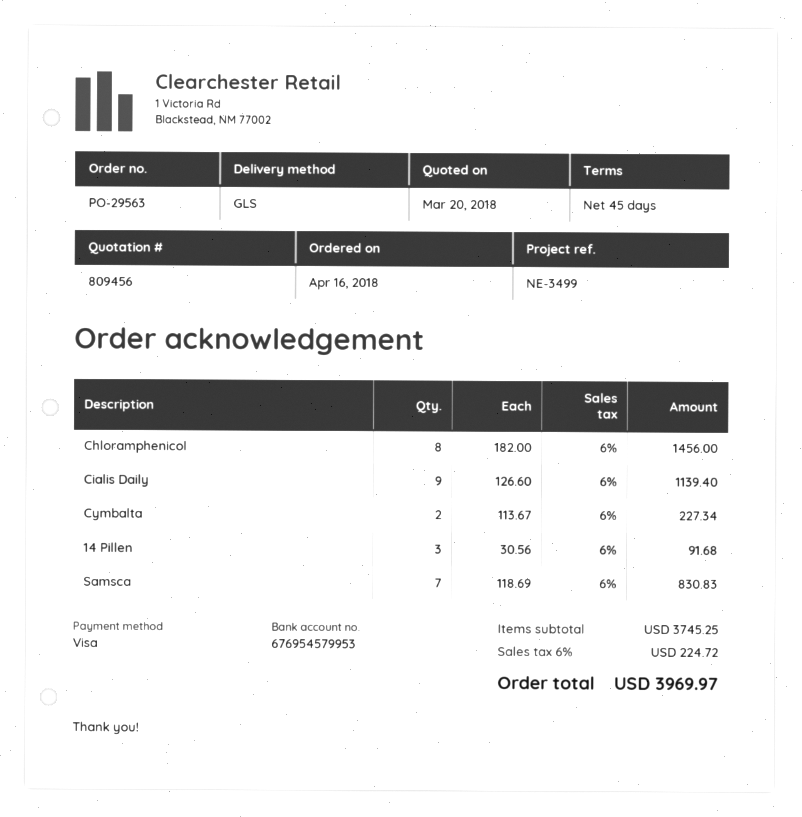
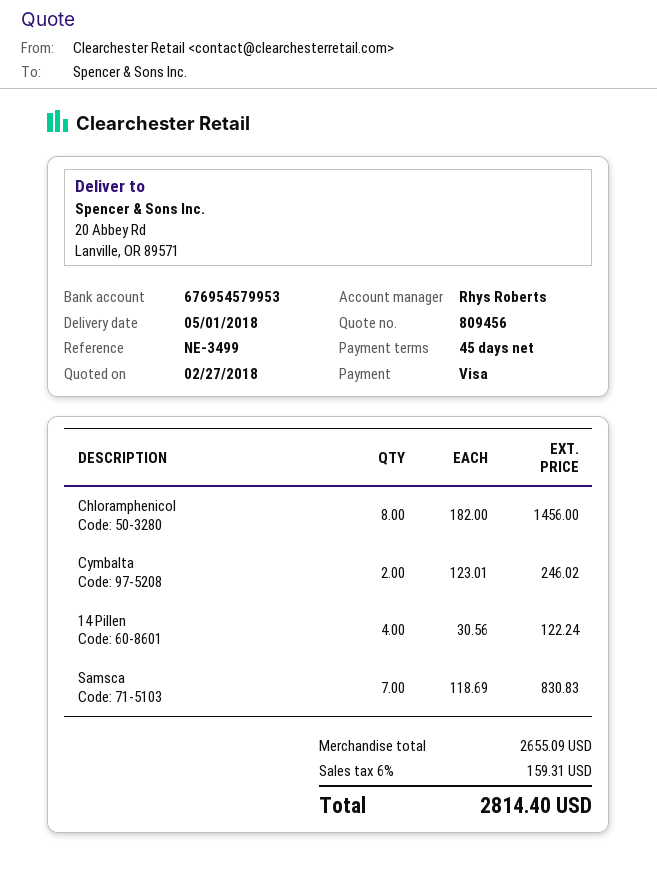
quote date: 2018-03-20 -> 2018-02-27
Cialis Daily: 9 x 126.60 = 1139.40 -> none
Cymbalta: 2 x 113.67 = 227.34 -> 2 x 123.01 = 246.02
14 Pillen: 3 x 30.56 = 91.68 -> 4 x 30.56 = 122.24
subtotal: 3745.25 -> 2655.09
tax: 6% = 224.72 -> 6% = 159.31
total: 3969.97 -> 2814.40

